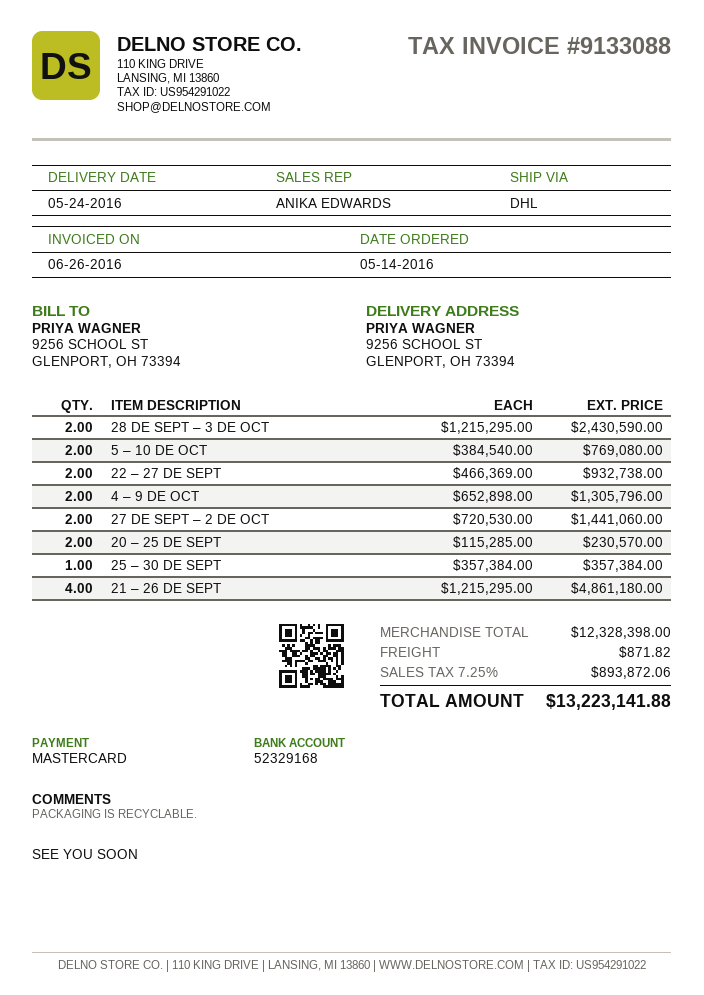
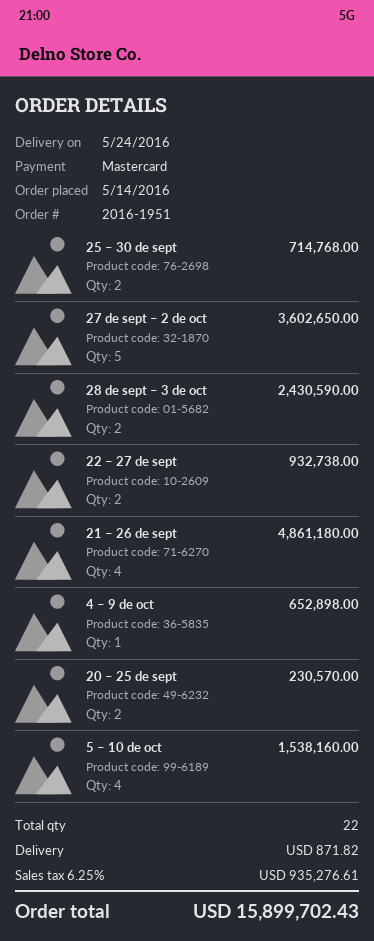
5 – 10 DE OCT: 2 for 769080.00 -> 4 for 1538160.00
4 – 9 DE OCT: 2 for 1305796.00 -> 1 for 652898.00
27 DE SEPT – 2 DE OCT: 2 for 1441060.00 -> 5 for 3602650.00
25 – 30 DE SEPT: 1 for 357384.00 -> 2 for 714768.00
tax: 7.25% = 893872.06 -> 6.25% = 935276.61
total: 13223141.88 -> 15899702.43

